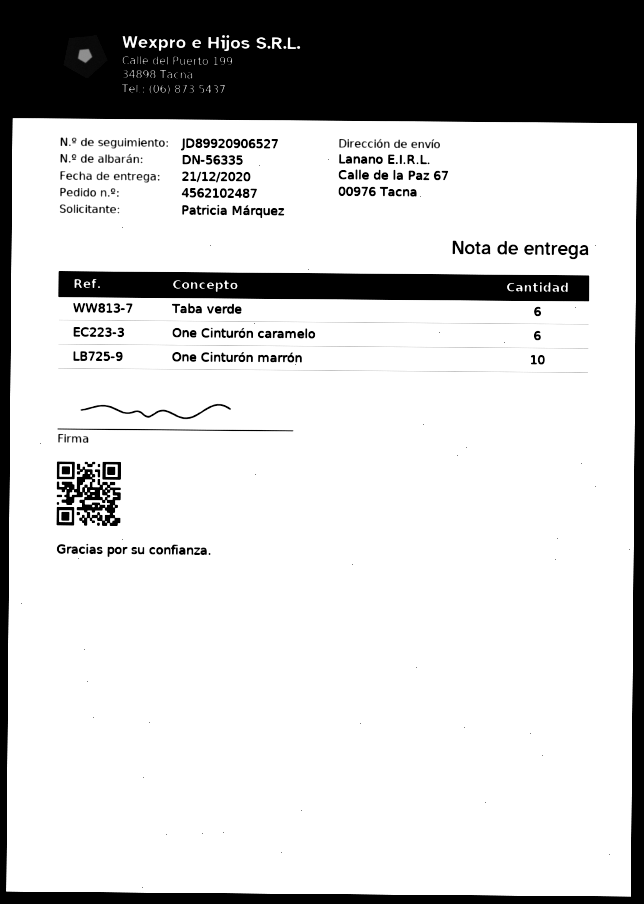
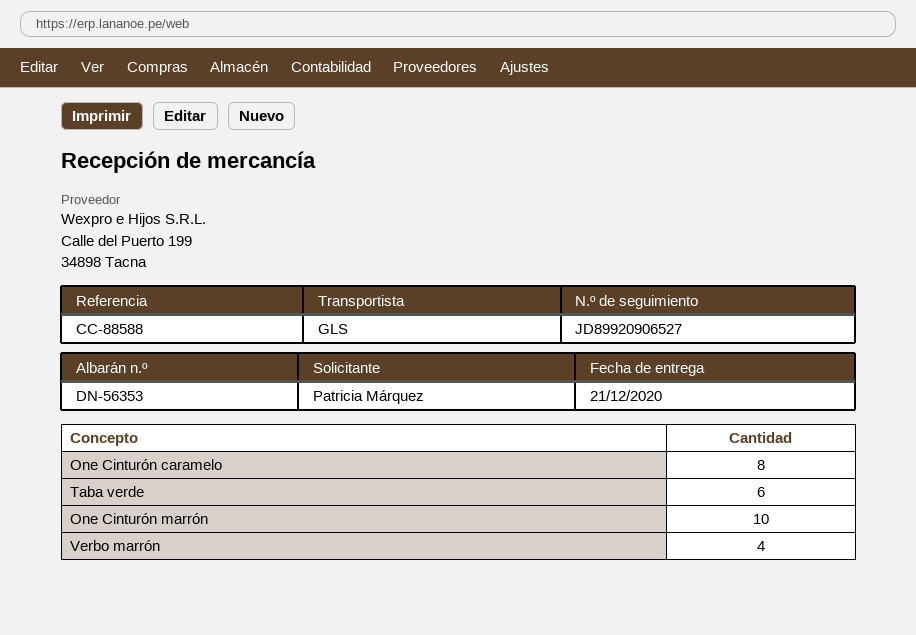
delivery note number: DN-56335 -> DN-56353
One Cinturón caramelo: 6 -> 8
Verbo marrón: none -> 4

